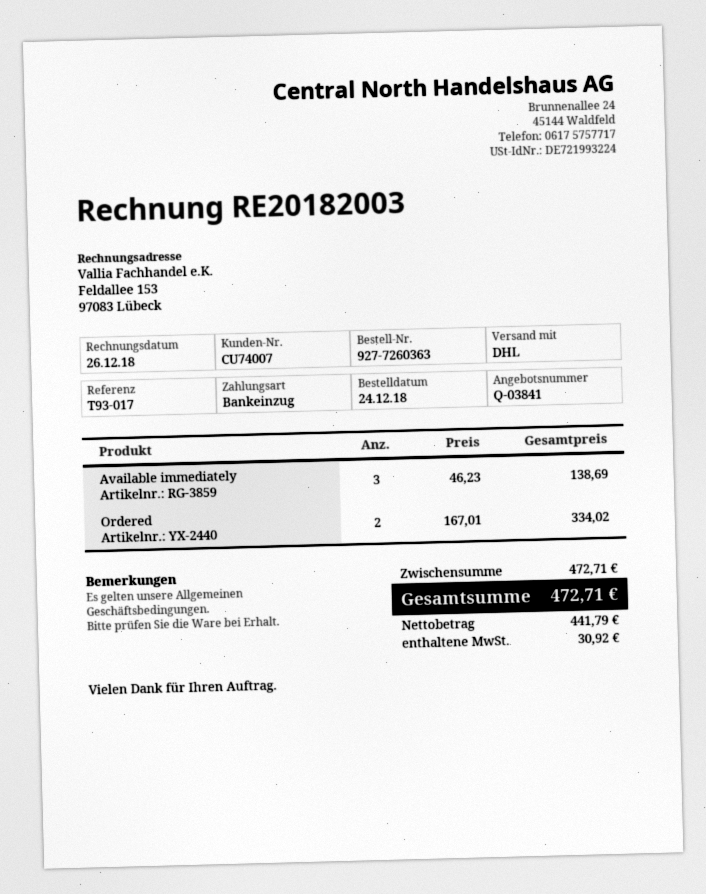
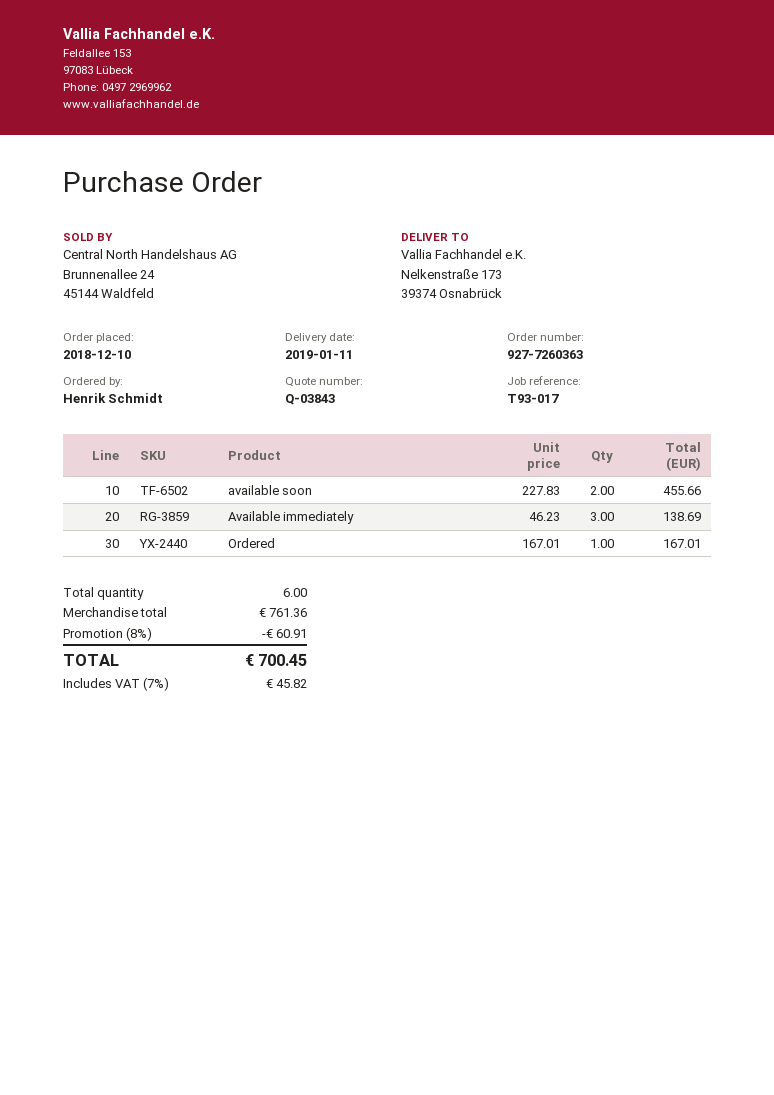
quote number: Q-03841 -> Q-03843
order date: 2018-12-24 -> 2018-12-10
Ordered: 2 x 167.01 = 334.02 -> 1 x 167.01 = 167.01
available soon: none -> 2 x 227.83 = 455.66
subtotal: 472.71 -> 761.36
discount: none -> 8% = 60.91
tax: 30.92 -> 45.82
total: 472.71 -> 700.45

